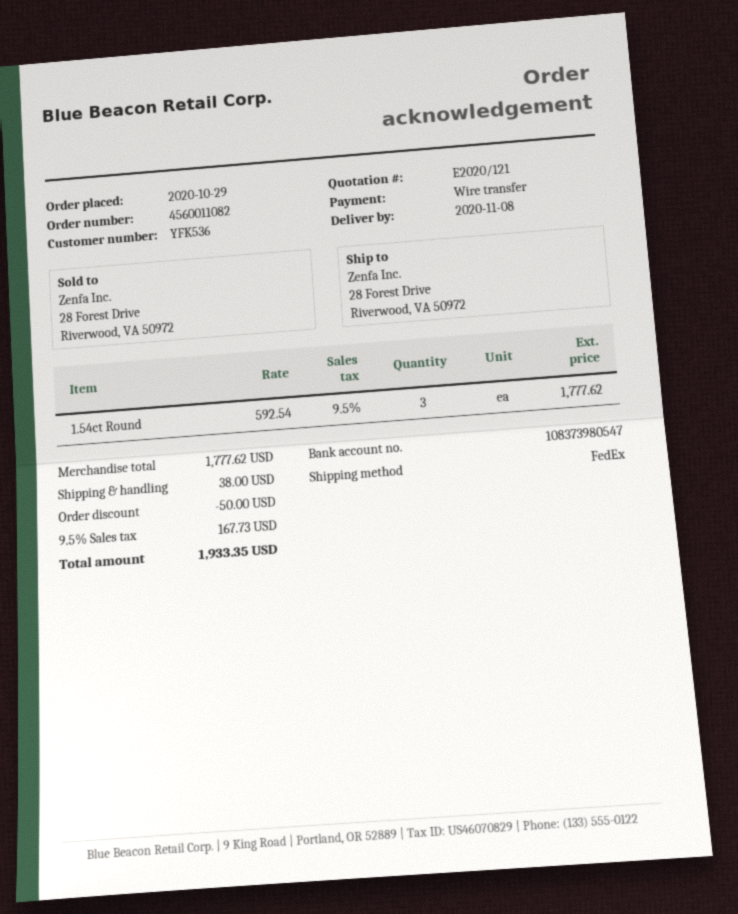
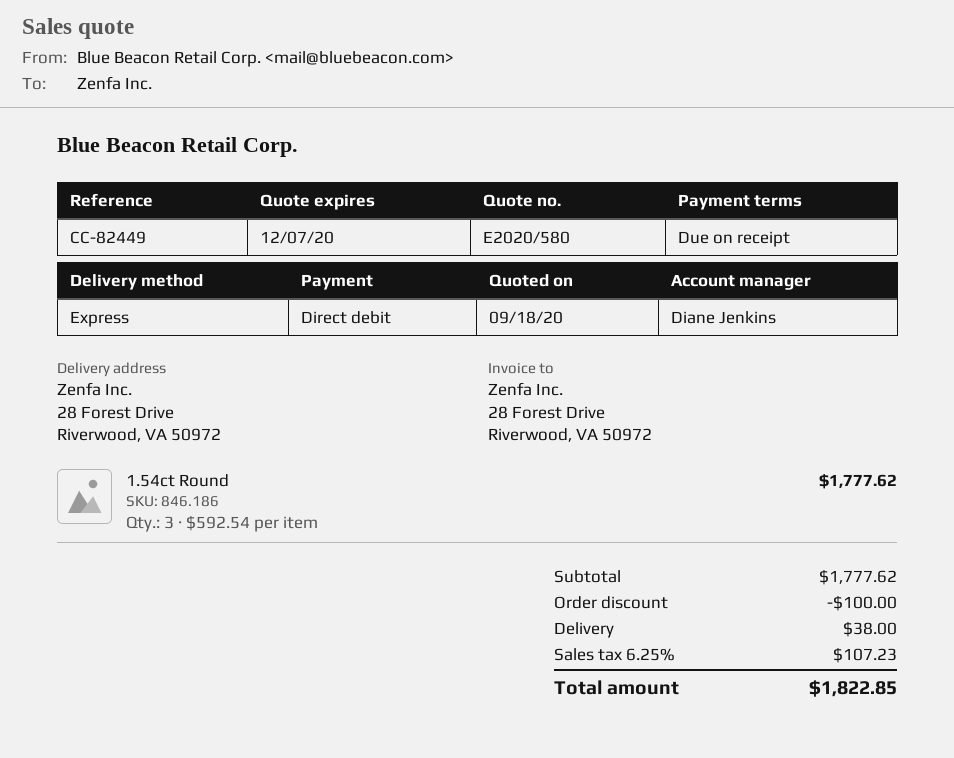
quote number: E2020/121 -> E2020/580
payment method: bank transfer -> direct debit
shipping method: FedEx -> express
discount: 50.00 -> 100.00
tax: 9.5% = 167.73 -> 6.25% = 107.23
total: 1933.35 -> 1822.85

